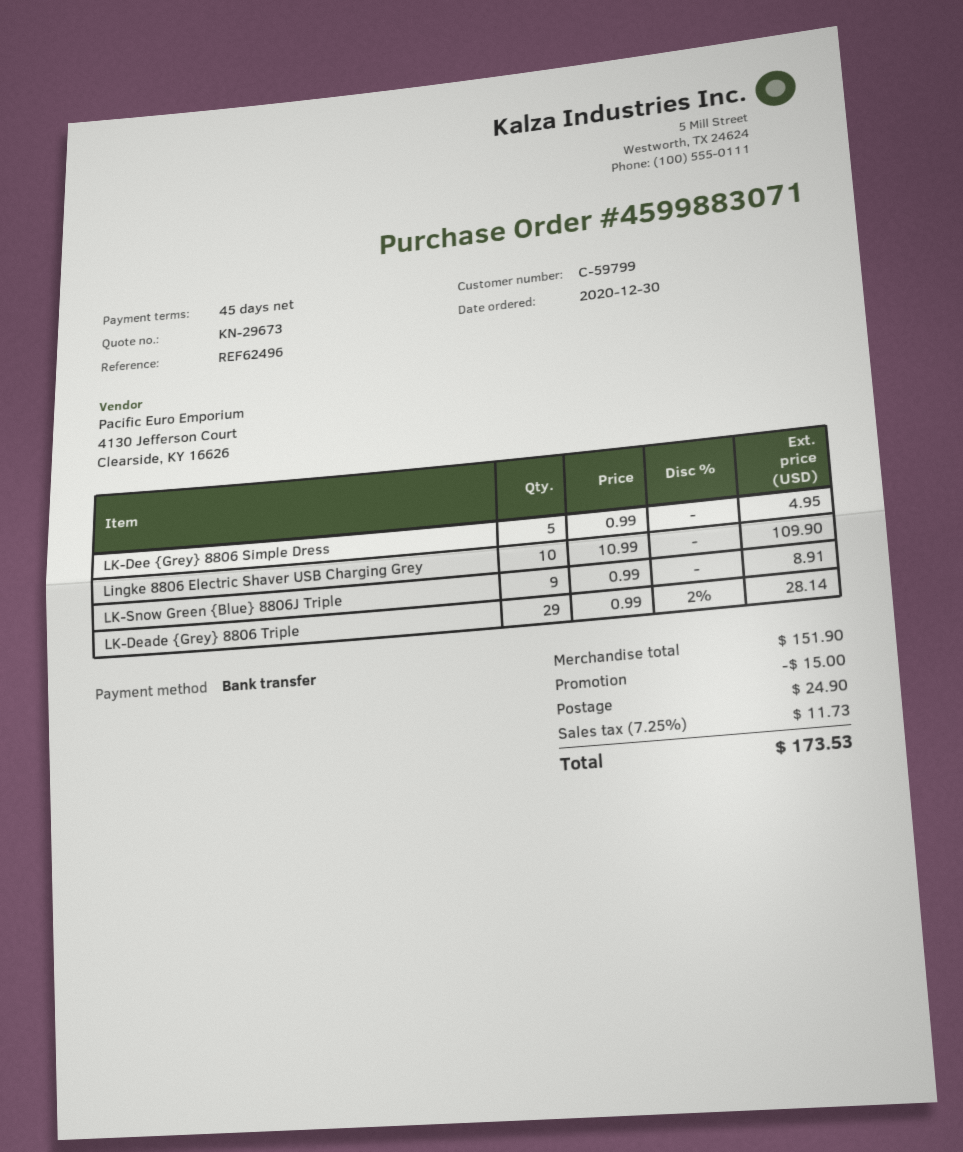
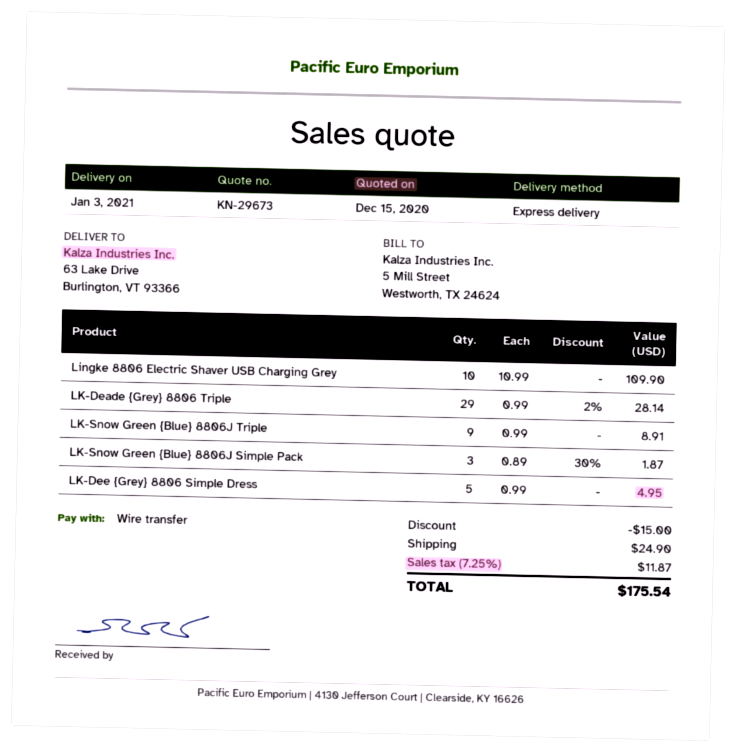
LK-Snow Green {Blue} 8806J Simple Pack: none -> 3 x 0.89 - 30% = 1.87
tax: 7.25% = 11.73 -> 7.25% = 11.87
total: 173.53 -> 175.54

